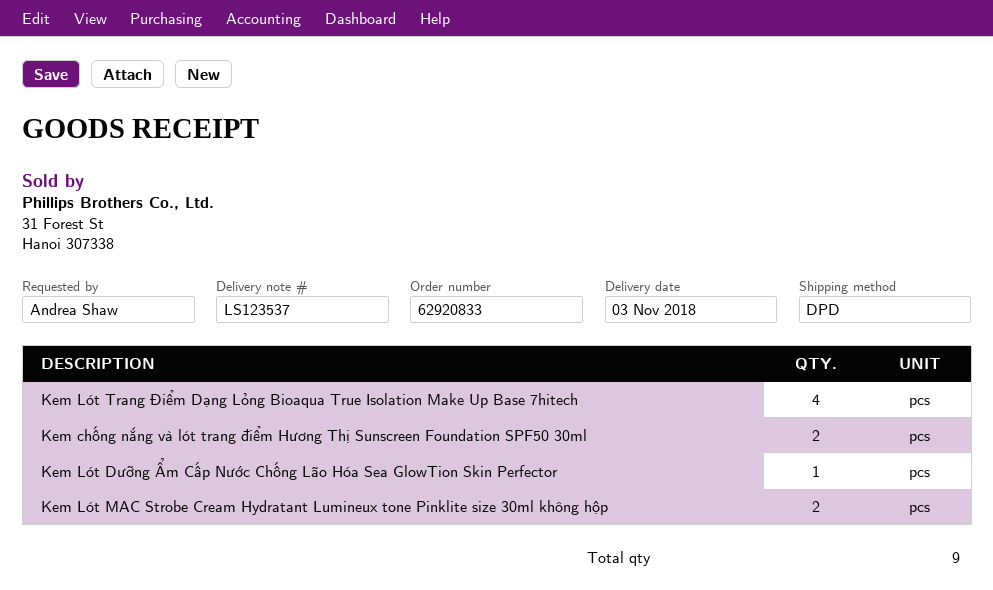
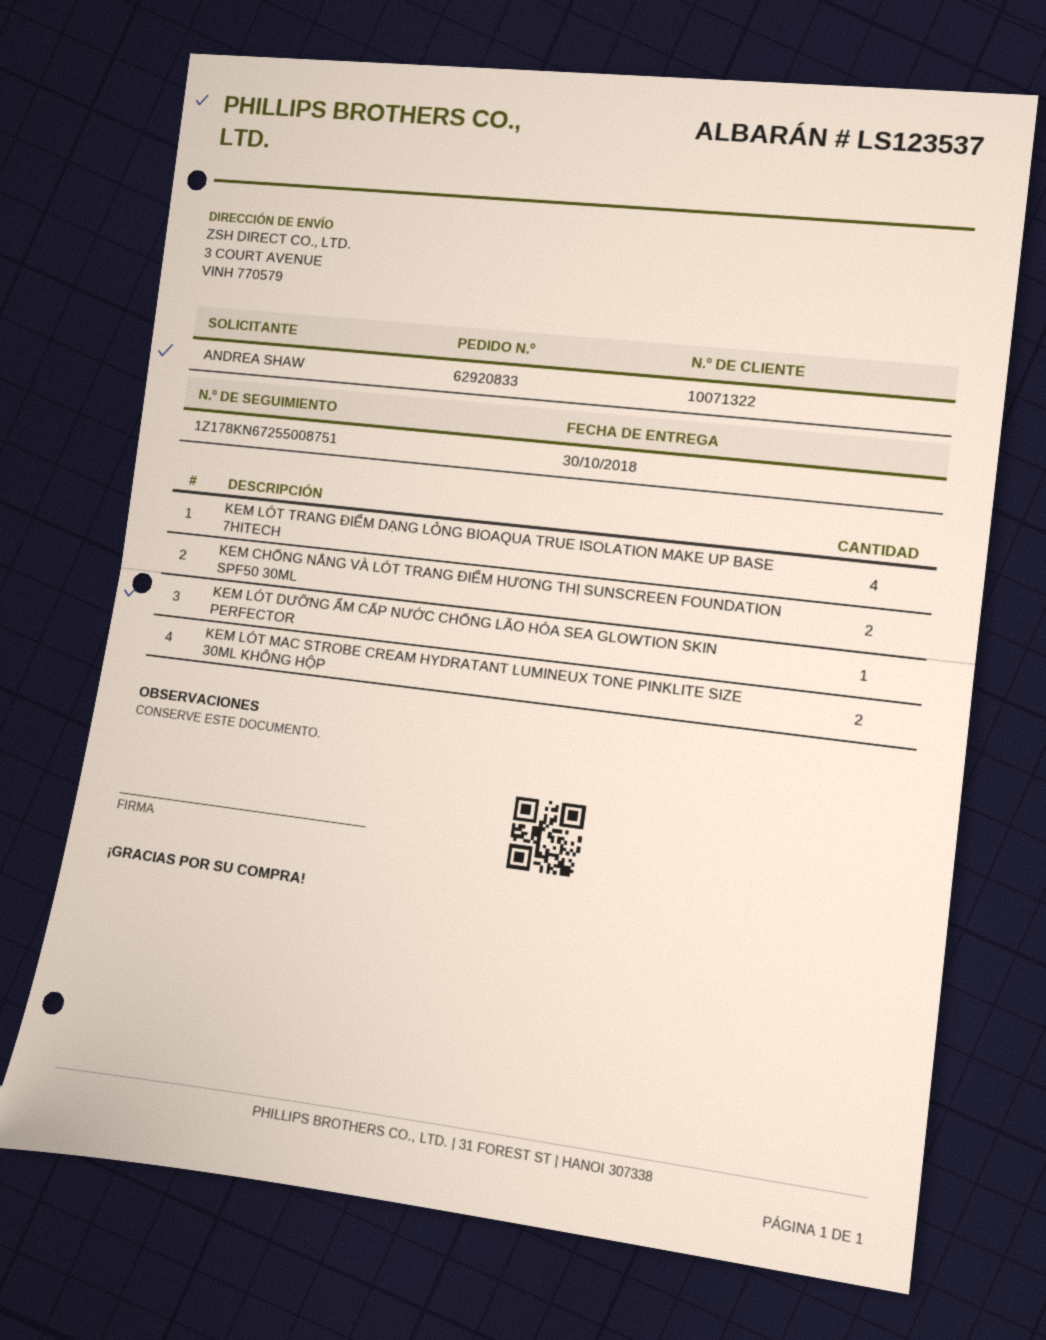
delivery date: 2018-11-03 -> 2018-10-30

